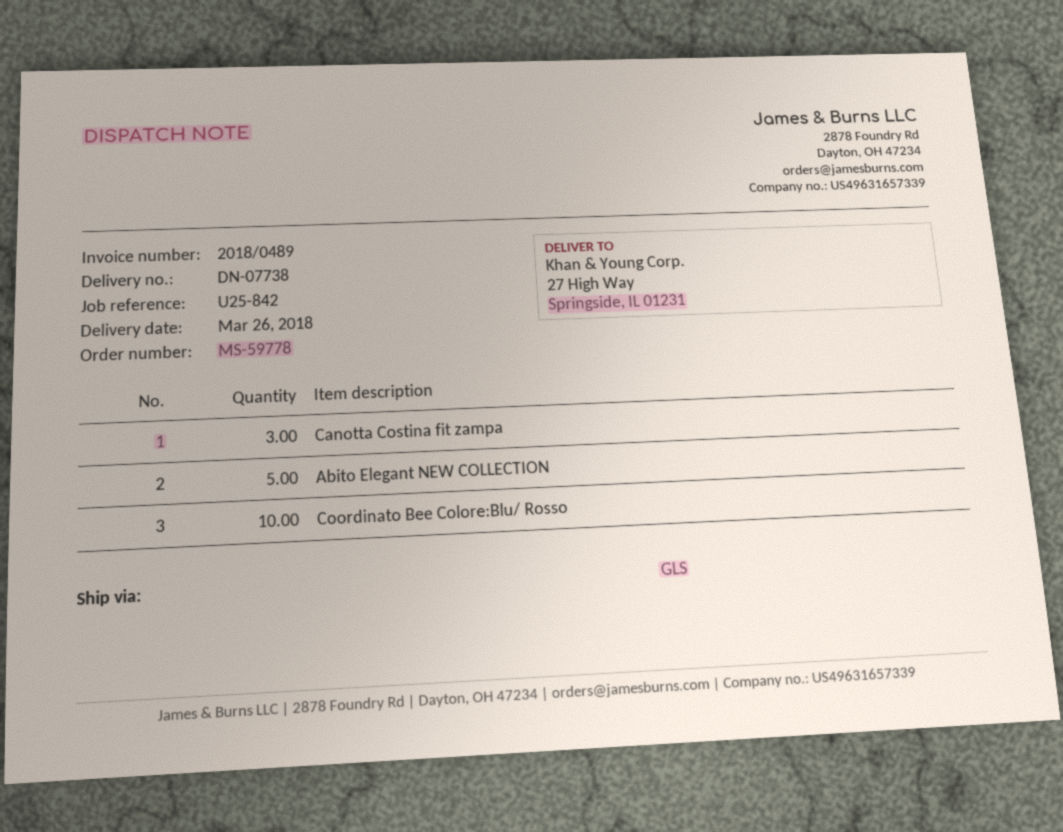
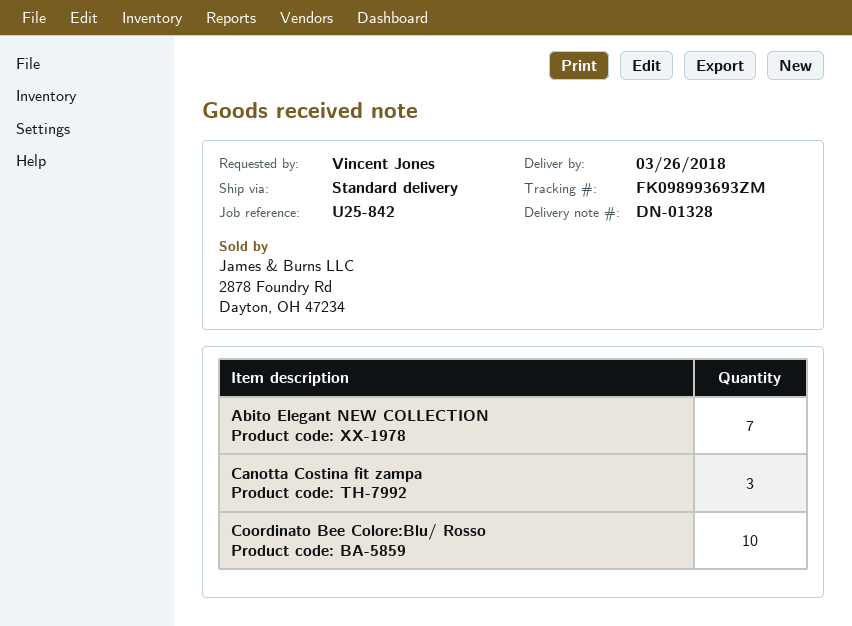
delivery note number: DN-07738 -> DN-01328
shipping method: GLS -> standard
Abito Elegant NEW COLLECTION: 5 -> 7

